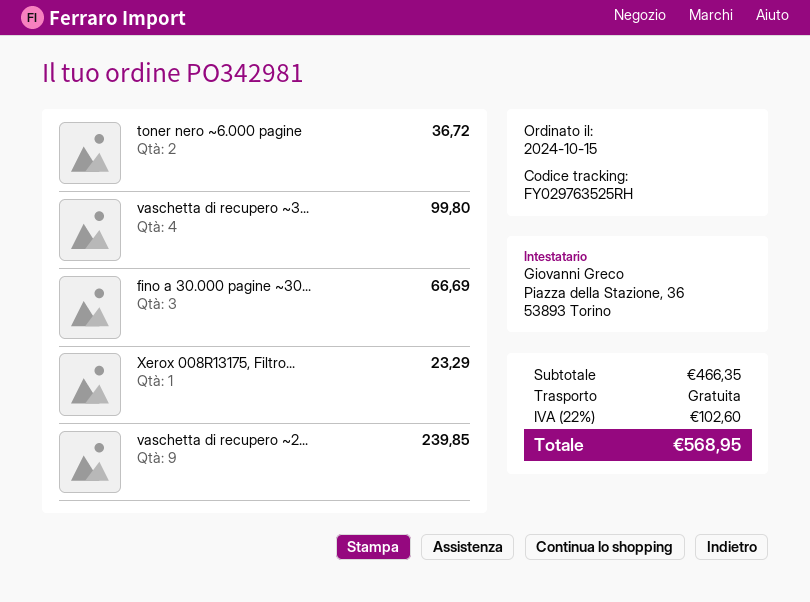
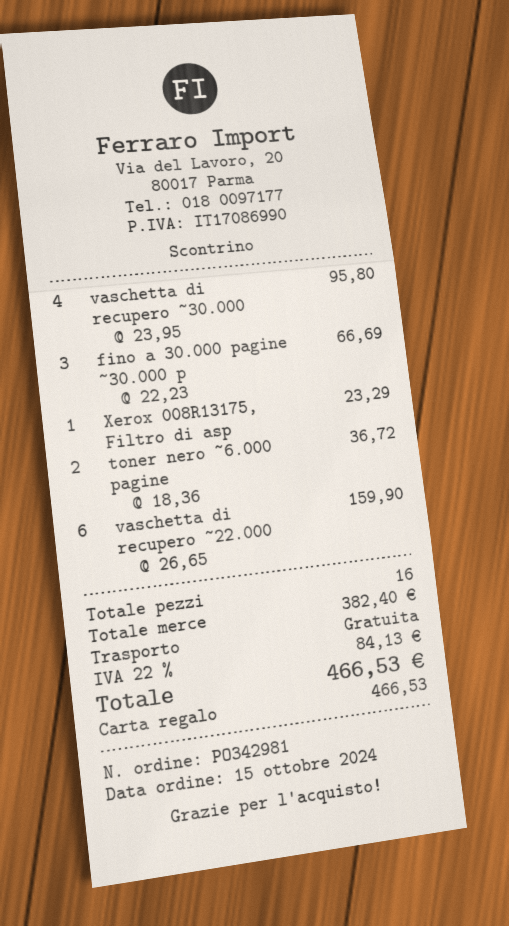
vaschetta di recupero ~3...: 4 for 99.80 -> 4 for 95.80
vaschetta di recupero ~2...: 9 for 239.85 -> 6 for 159.90
subtotal: 466.35 -> 382.40
tax: 22% = 102.60 -> 22% = 84.13
total: 568.95 -> 466.53

